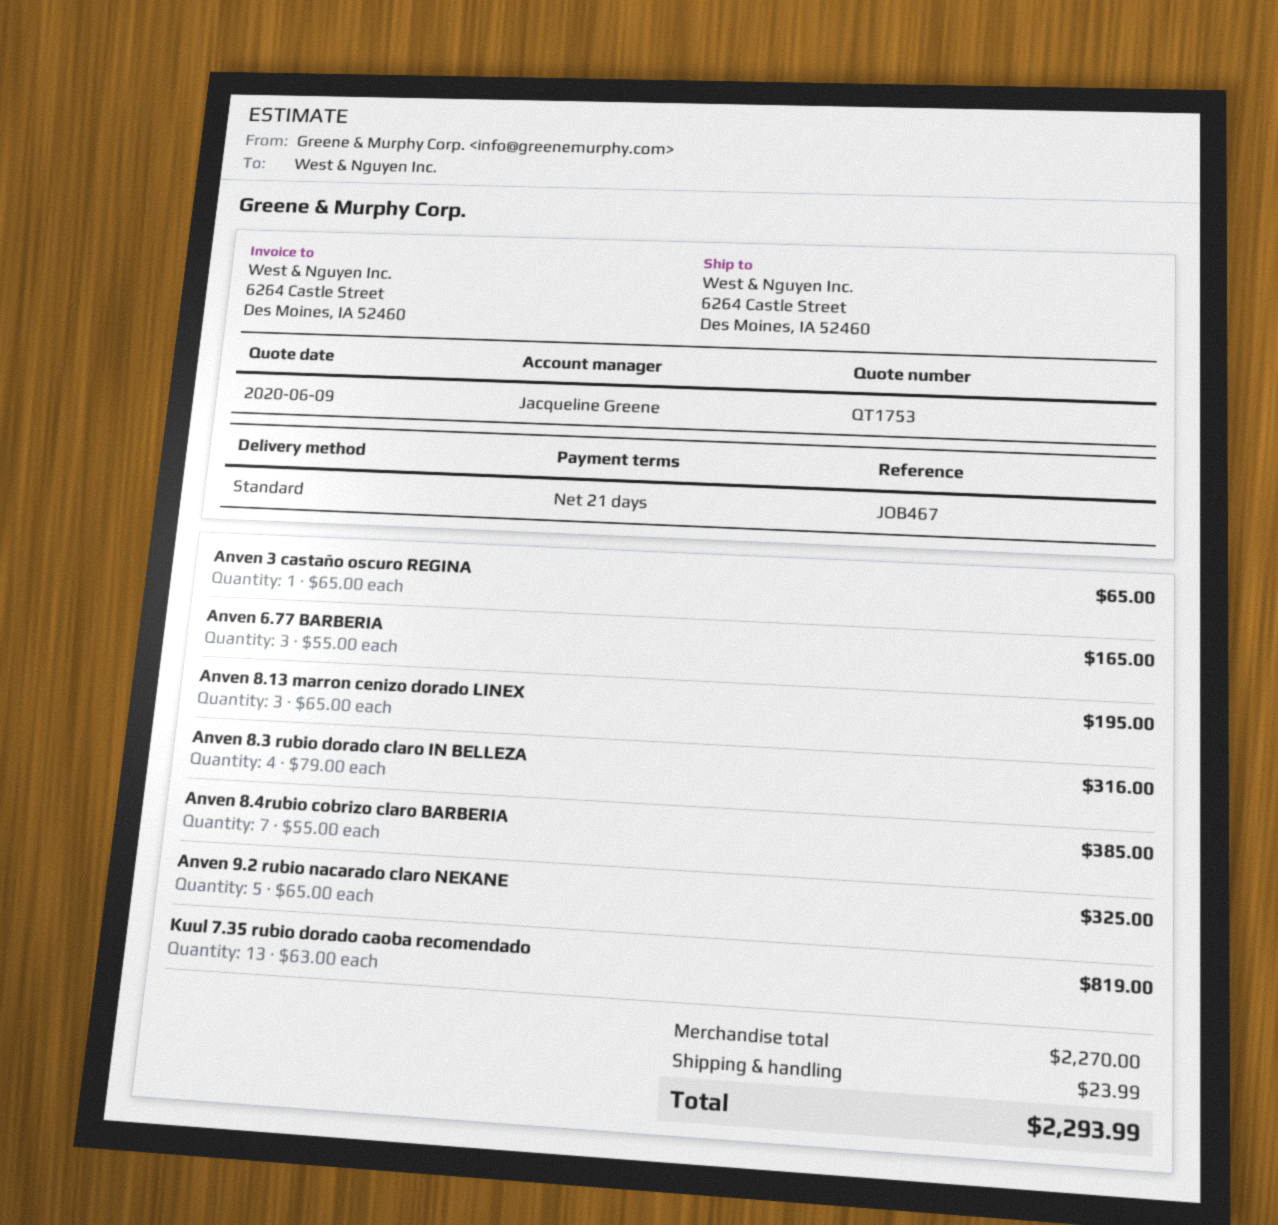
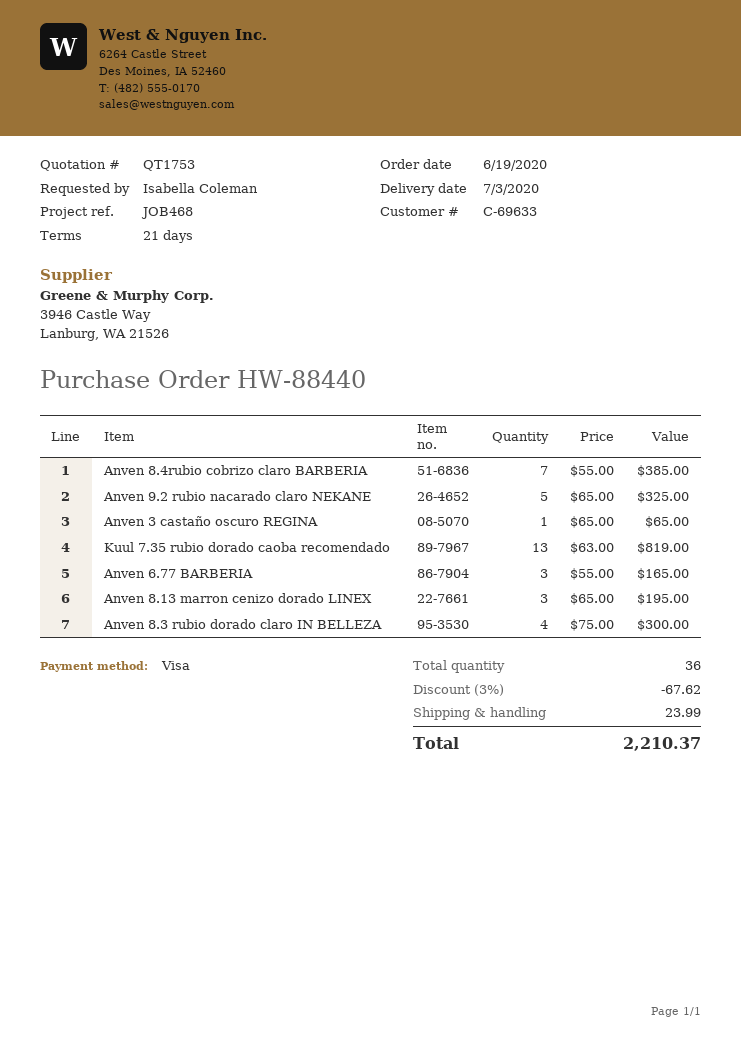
reference: JOB467 -> JOB468
Anven 8.3 rubio dorado claro IN BELLEZA: 4 x 79.00 = 316.00 -> 4 x 75.00 = 300.00
discount: none -> 3% = 67.62
total: 2293.99 -> 2210.37

